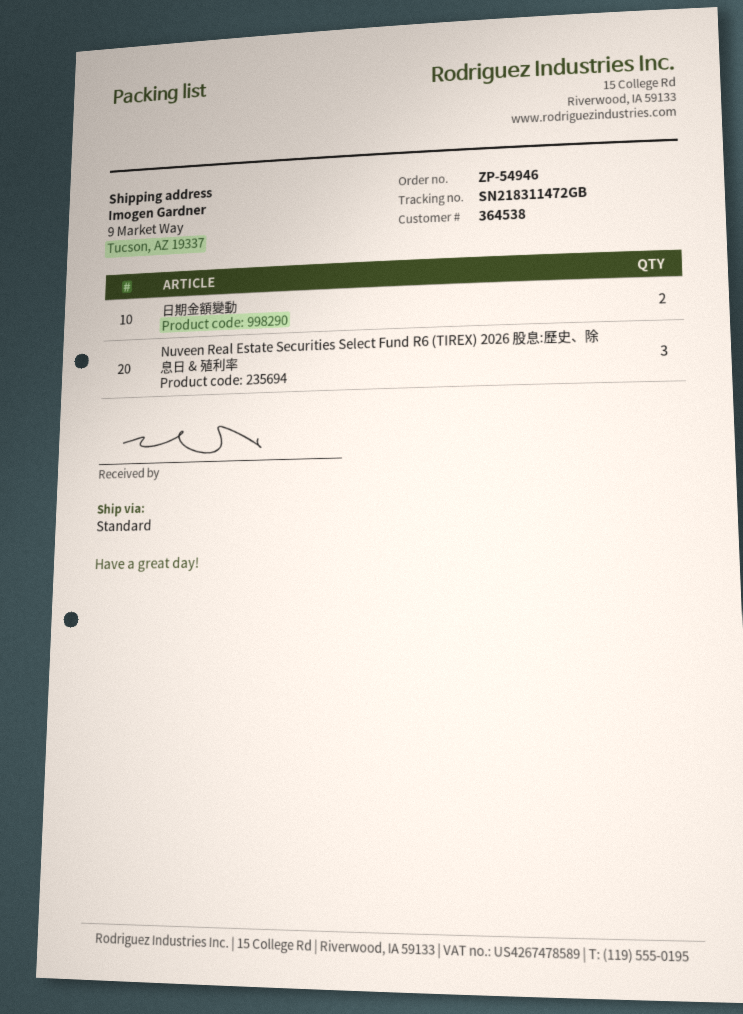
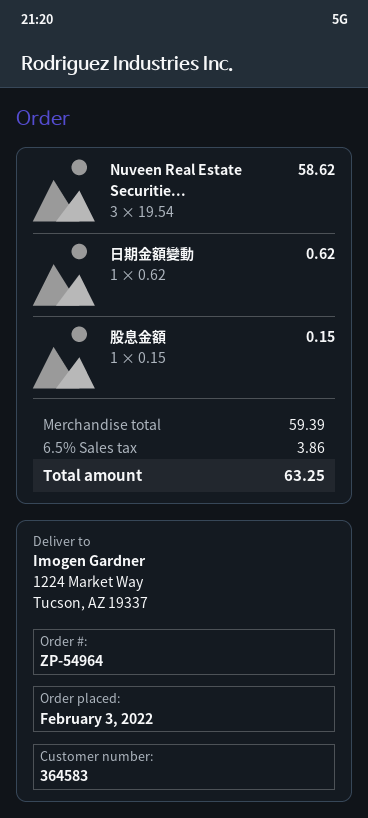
order number: ZP-54946 -> ZP-54964
customer number: 364538 -> 364583
ship to: 9 Market Way, Tucson, AZ 19337 -> 1224 Market Way, Tucson, AZ 19337
日期金額變動: 2 -> 1
股息金額: none -> 1

